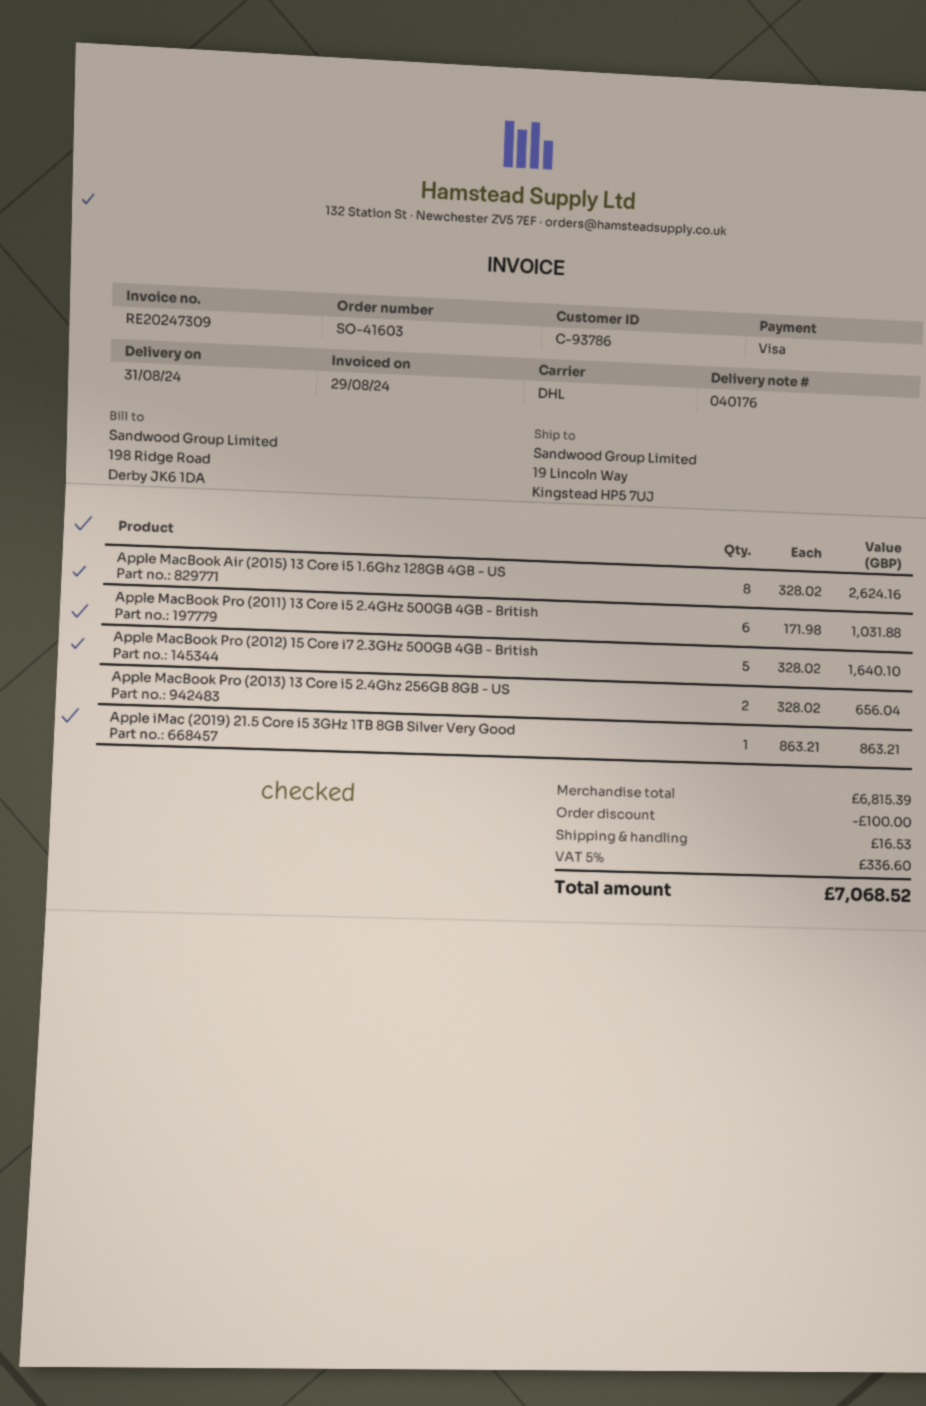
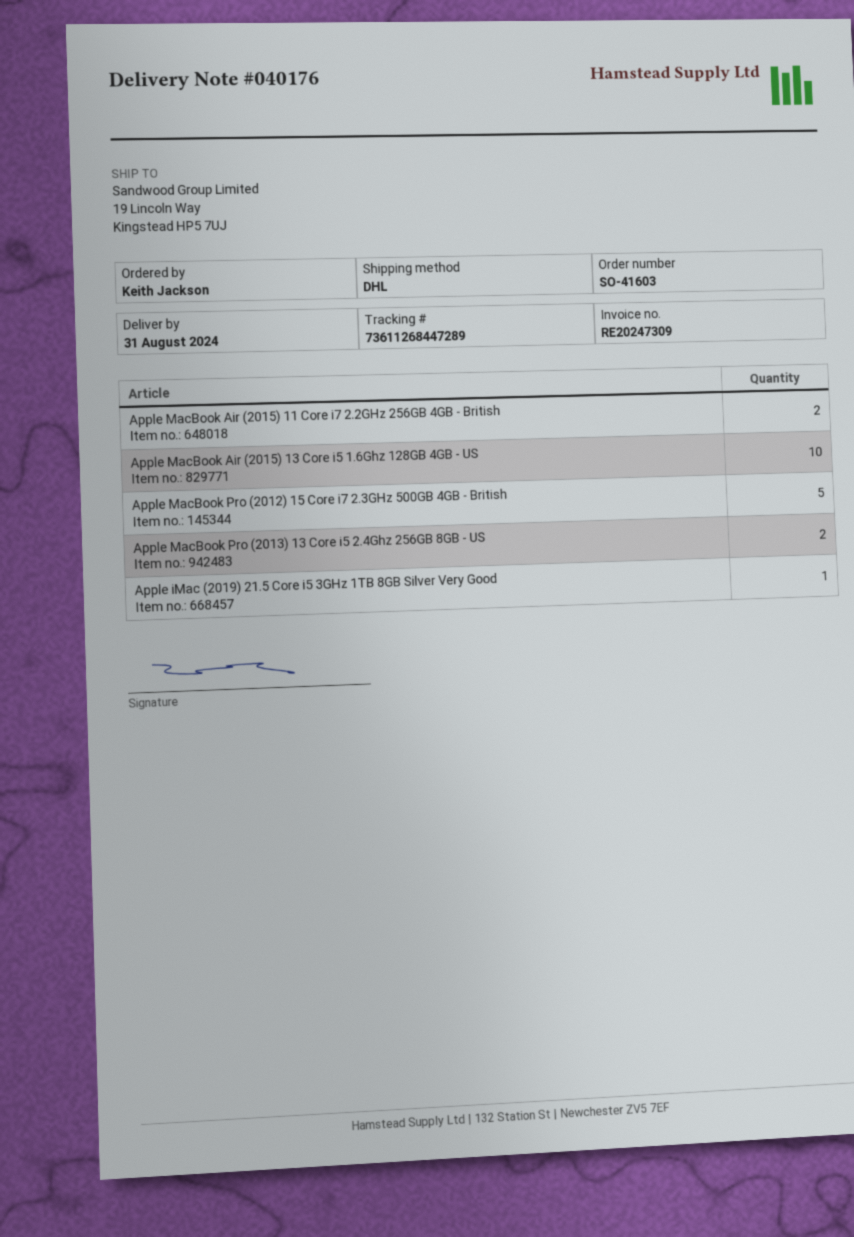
Apple MacBook Air (2015) 13 Core i5 1.6Ghz 128GB 4GB - US: 8 -> 10
Apple MacBook Pro (2011) 13 Core i5 2.4GHz 500GB 4GB - British: 6 -> none
Apple MacBook Air (2015) 11 Core i7 2.2GHz 256GB 4GB - British: none -> 2

